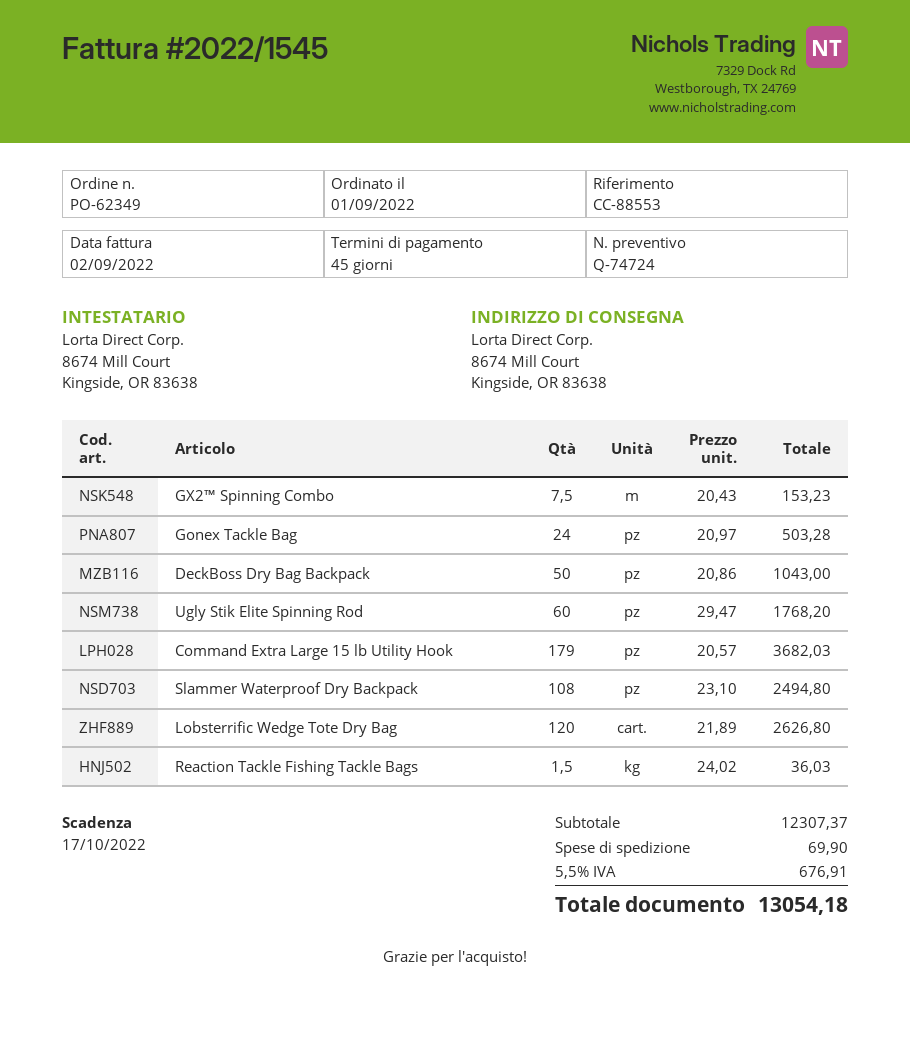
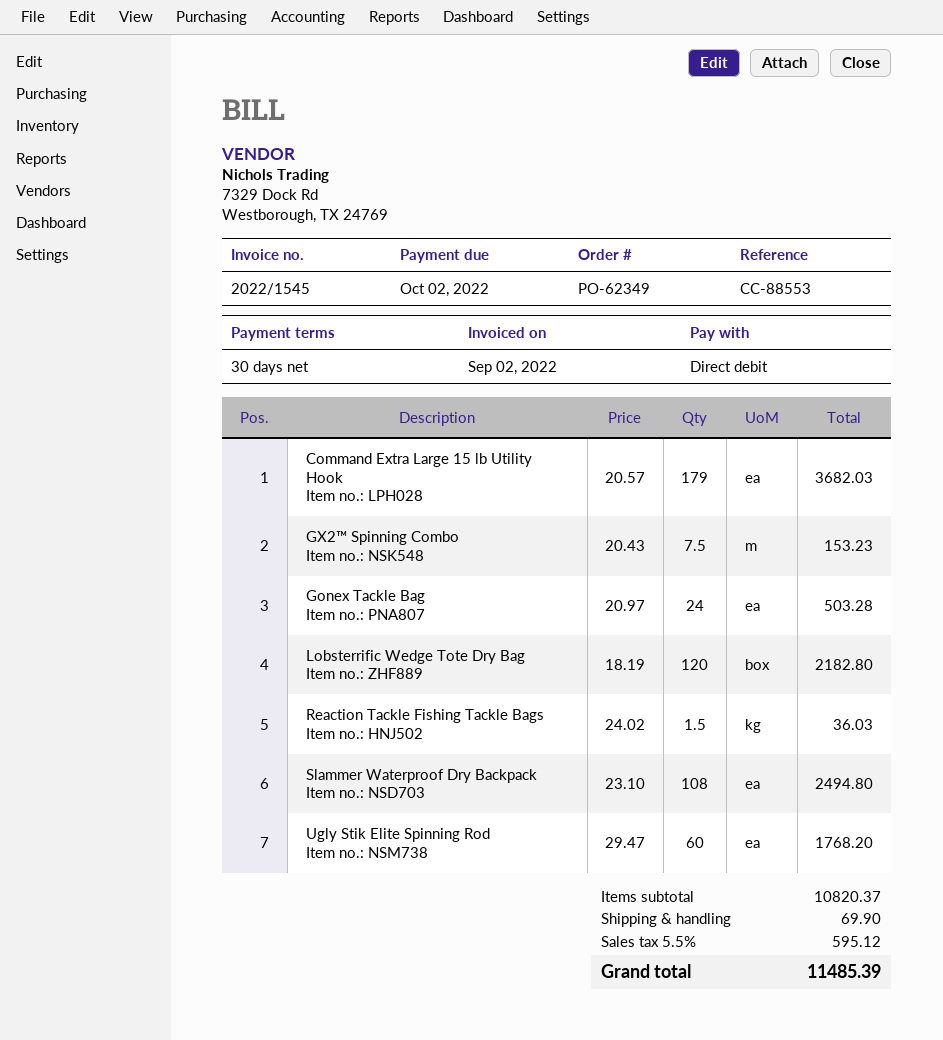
payment terms: 45 days -> 30 days
due date: 2022-10-17 -> 2022-10-02
DeckBoss Dry Bag Backpack: 50 x 20.86 = 1043.00 -> none
Lobsterrific Wedge Tote Dry Bag: 120 x 21.89 = 2626.80 -> 120 x 18.19 = 2182.80
subtotal: 12307.37 -> 10820.37
tax: 5.5% = 676.91 -> 5.5% = 595.12
total: 13054.18 -> 11485.39

